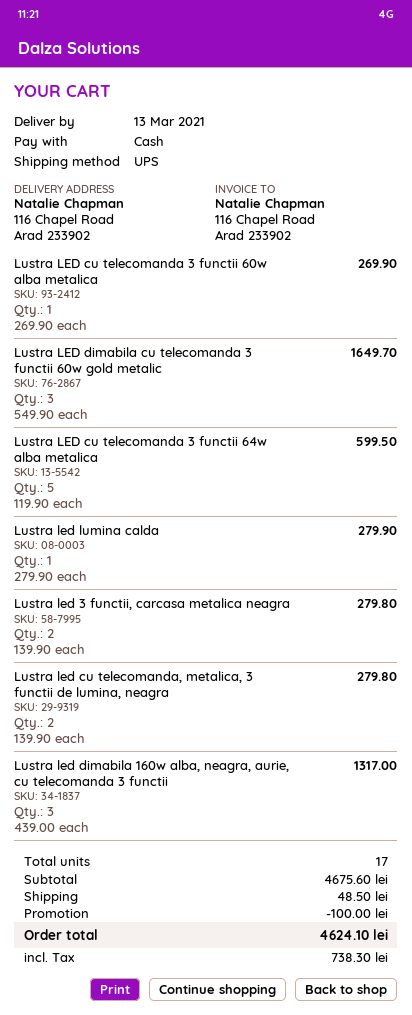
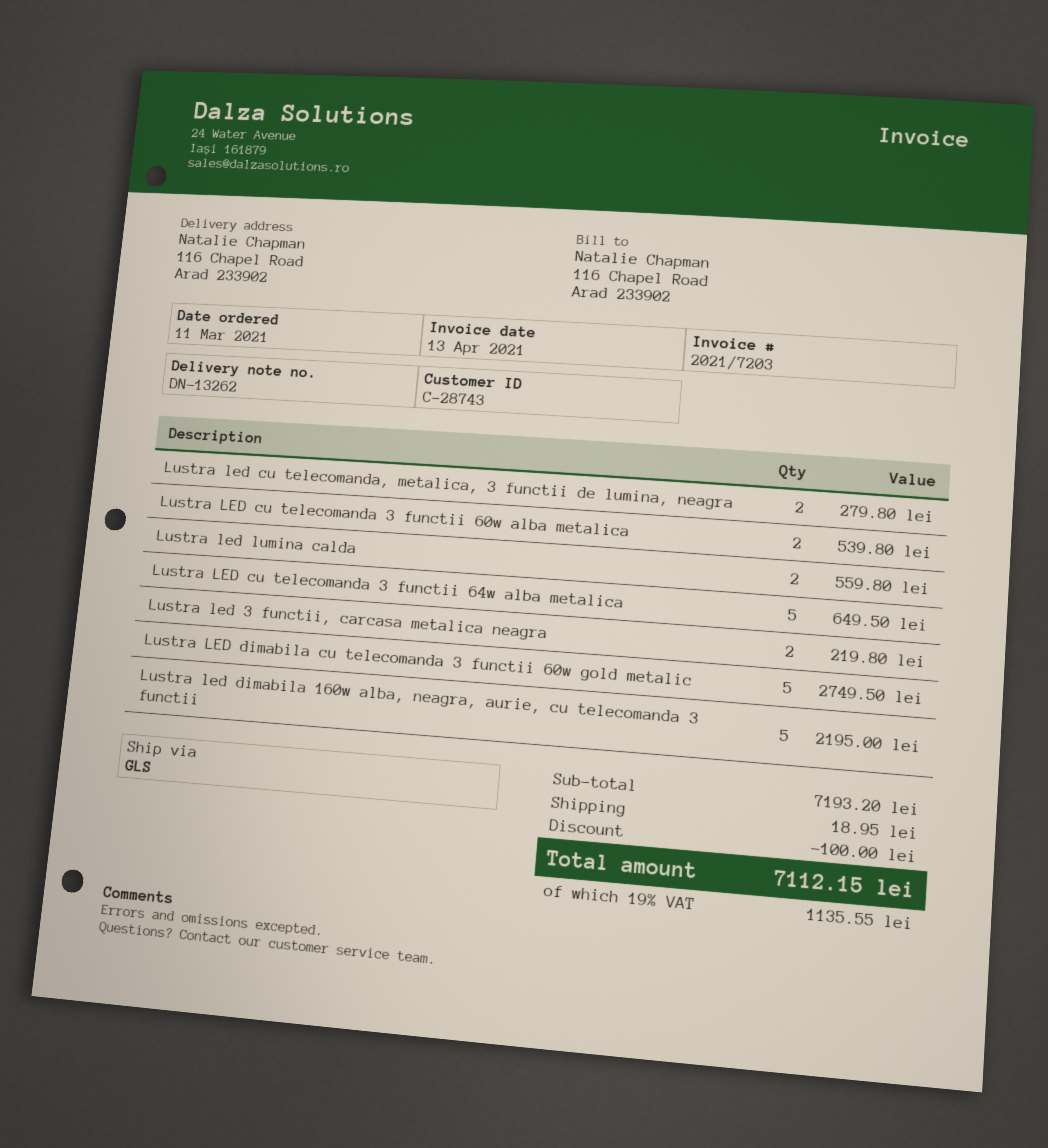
shipping method: UPS -> GLS
Lustra LED cu telecomanda 3 functii 60w alba metalica: 1 for 269.90 -> 2 for 539.80
Lustra LED dimabila cu telecomanda 3 functii 60w gold metalic: 3 for 1649.70 -> 5 for 2749.50
Lustra LED cu telecomanda 3 functii 64w alba metalica: 5 for 599.50 -> 5 for 649.50
Lustra led lumina calda: 1 for 279.90 -> 2 for 559.80
Lustra led 3 functii, carcasa metalica neagra: 2 for 279.80 -> 2 for 219.80
Lustra led dimabila 160w alba, neagra, aurie, cu telecomanda 3 functii: 3 for 1317.00 -> 5 for 2195.00
subtotal: 4675.60 -> 7193.20
shipping: 48.50 -> 18.95
tax: 738.30 -> 1135.55
total: 4624.10 -> 7112.15

